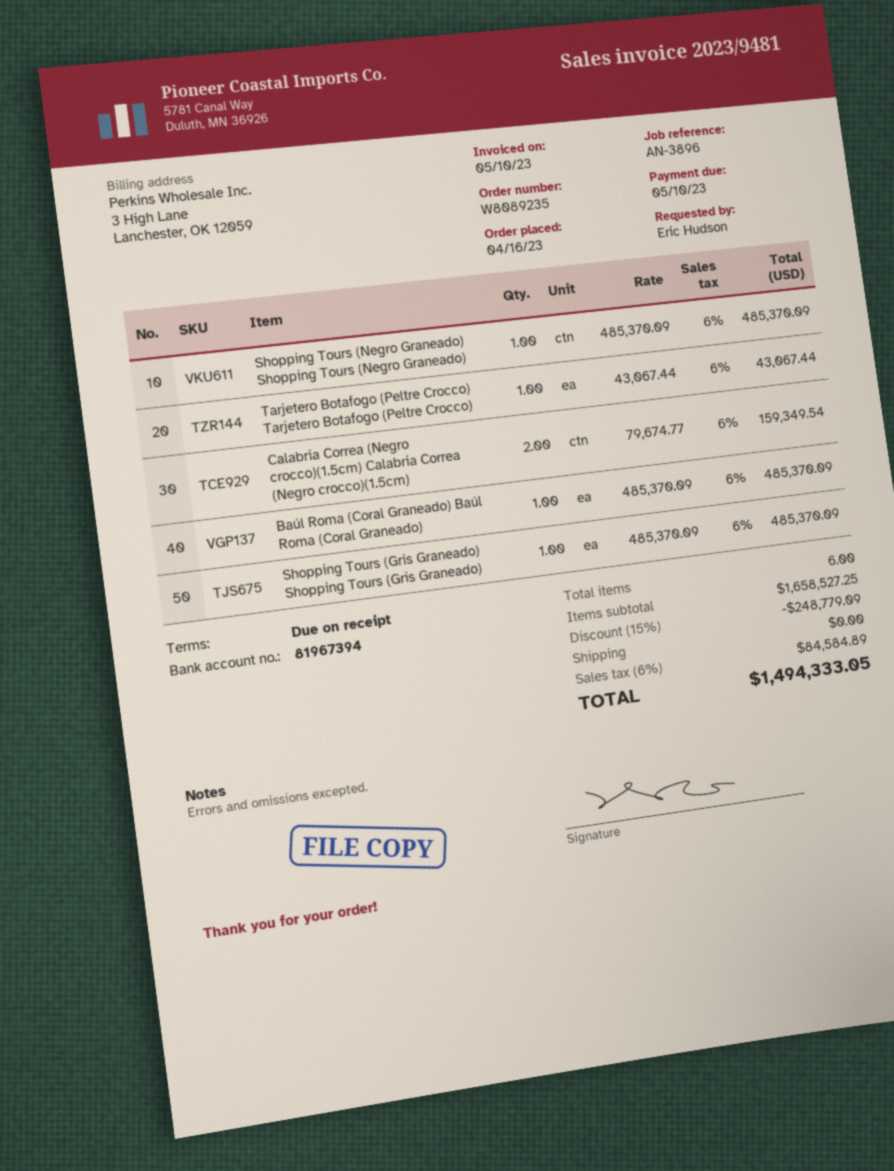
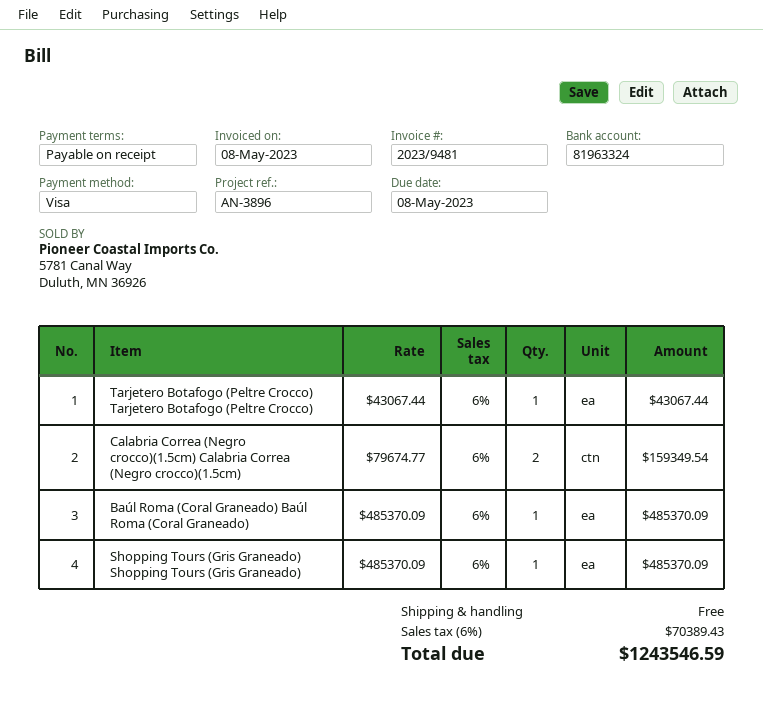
invoice date: 2023-05-10 -> 2023-05-08
due date: 2023-05-10 -> 2023-05-08
bank account: 81967394 -> 81963324
Shopping Tours (Negro Graneado) Shopping Tours (Negro Graneado): 1 x 485370.09 = 485370.09 -> none
discount: 15% = 248779.09 -> none
tax: 6% = 84584.89 -> 6% = 70389.43
total: 1494333.05 -> 1243546.59

